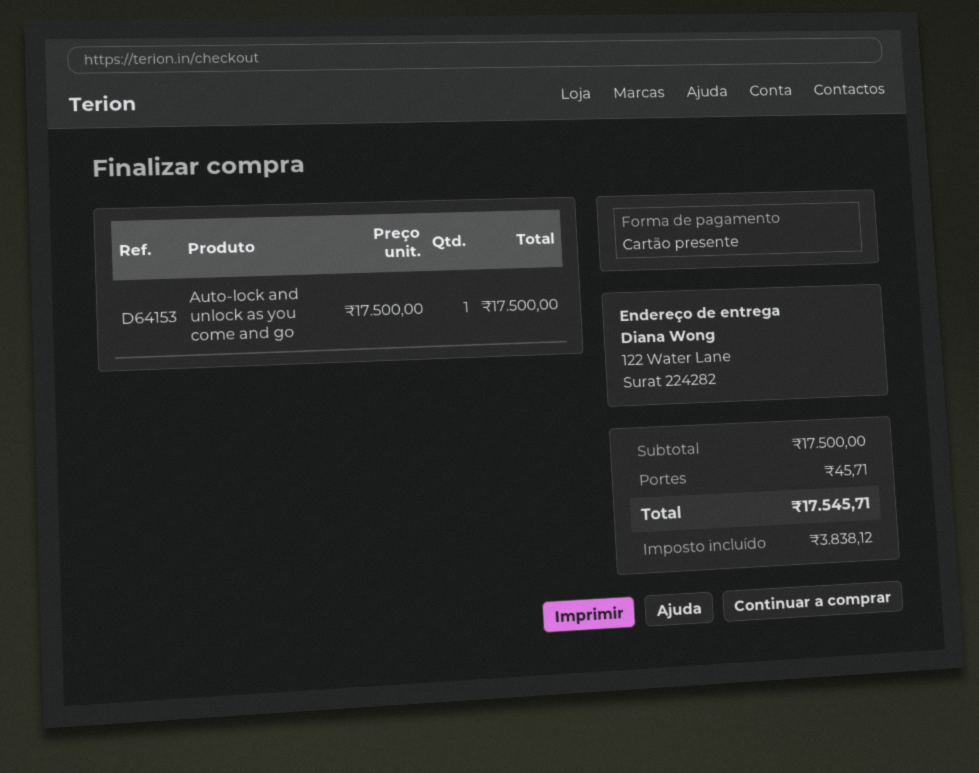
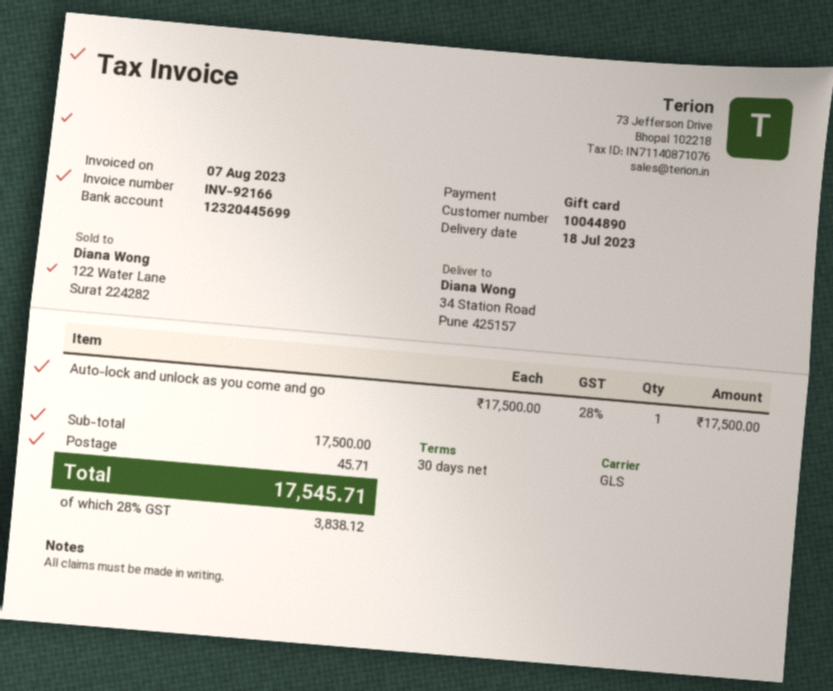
ship to: 122 Water Lane, Surat 224282 -> 34 Station Road, Pune 425157

